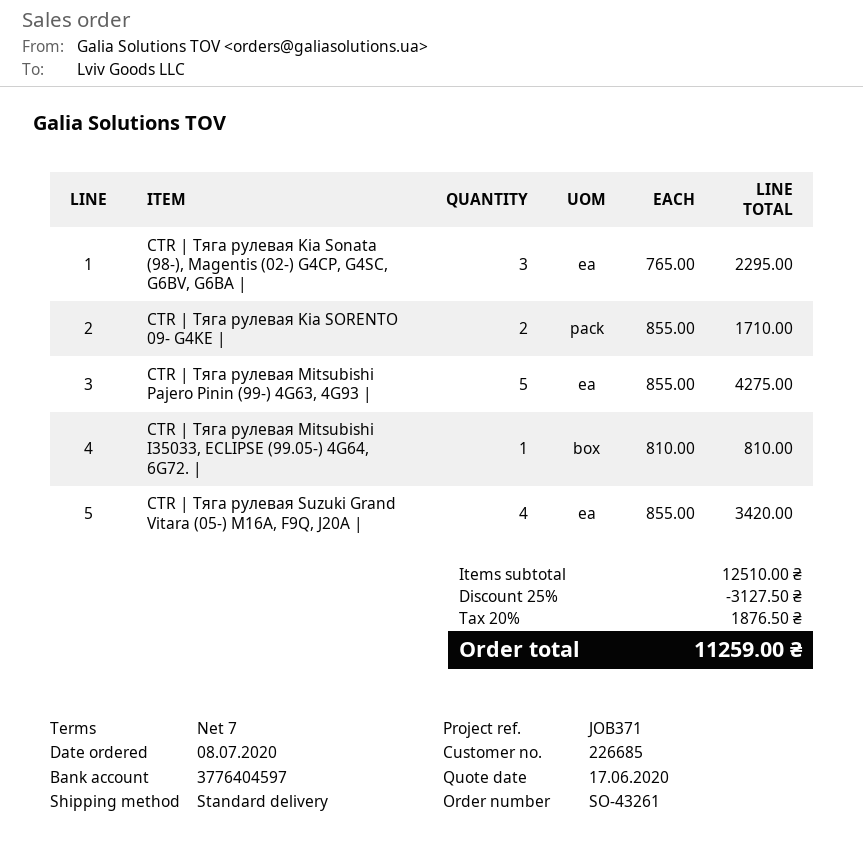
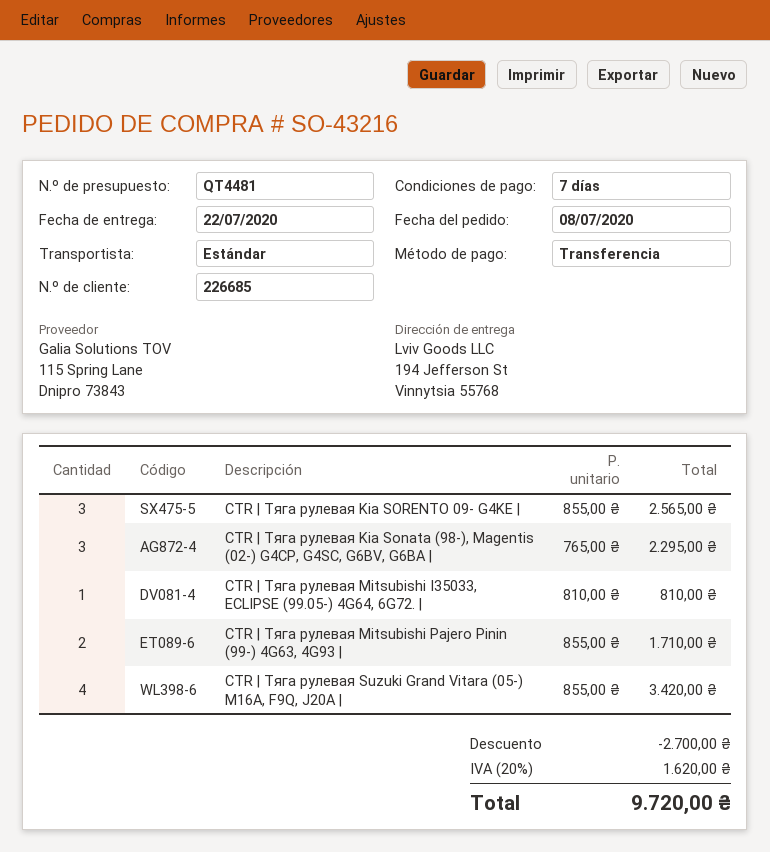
order number: SO-43261 -> SO-43216
CTR | Тяга рулевая Kia SORENTO 09- G4KE |: 2 x 855.00 = 1710.00 -> 3 x 855.00 = 2565.00
CTR | Тяга рулевая Mitsubishi Pajero Pinin (99-) 4G63, 4G93 |: 5 x 855.00 = 4275.00 -> 2 x 855.00 = 1710.00
discount: 3127.50 -> 2700.00
tax: 20% = 1876.50 -> 20% = 1620.00
total: 11259.00 -> 9720.00

